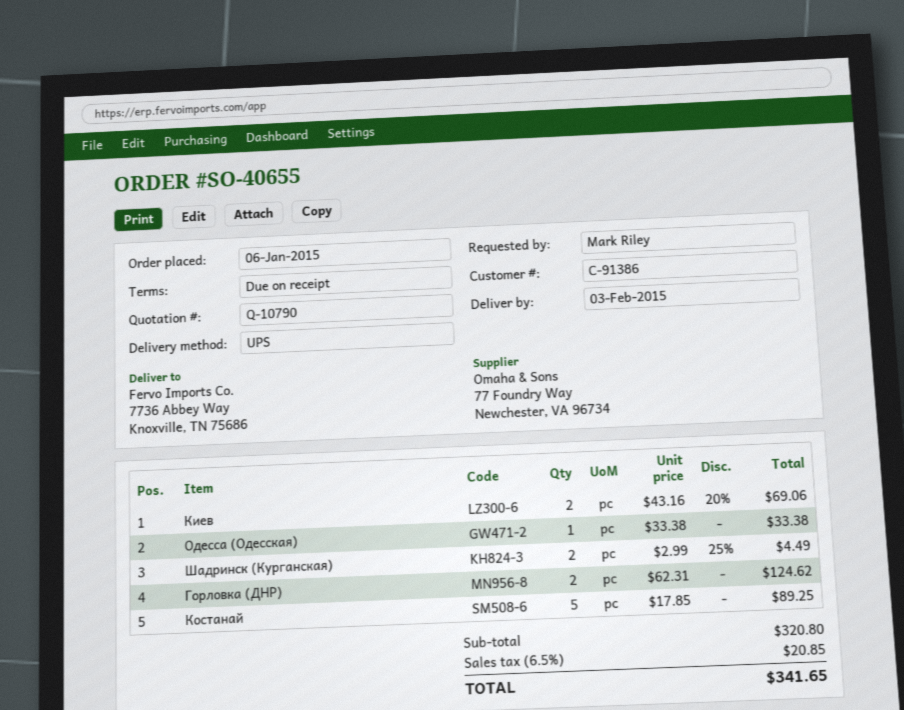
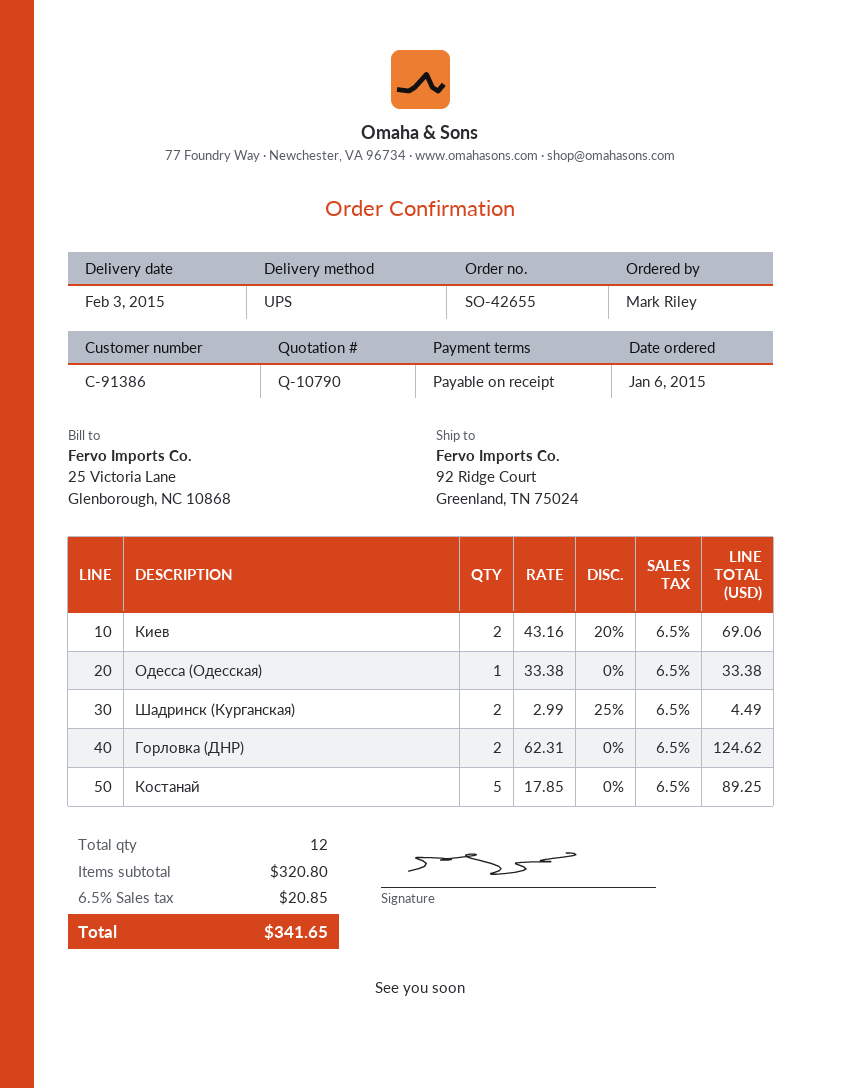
order number: SO-40655 -> SO-42655
ship to: 7736 Abbey Way, Knoxville, TN 75686 -> 92 Ridge Court, Greenland, TN 75024

